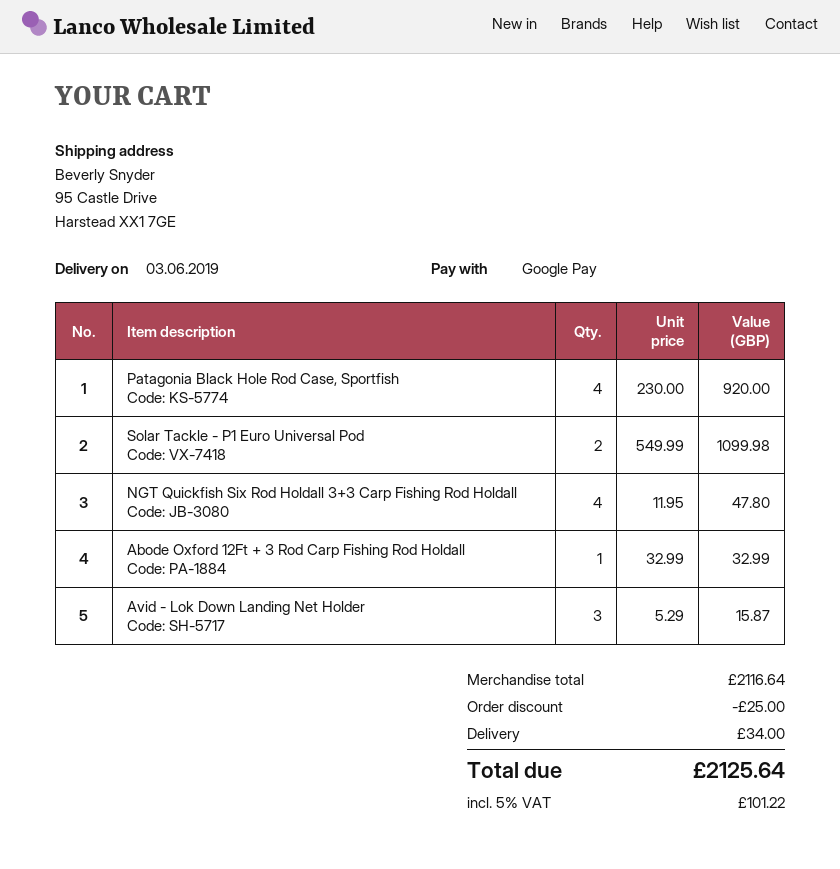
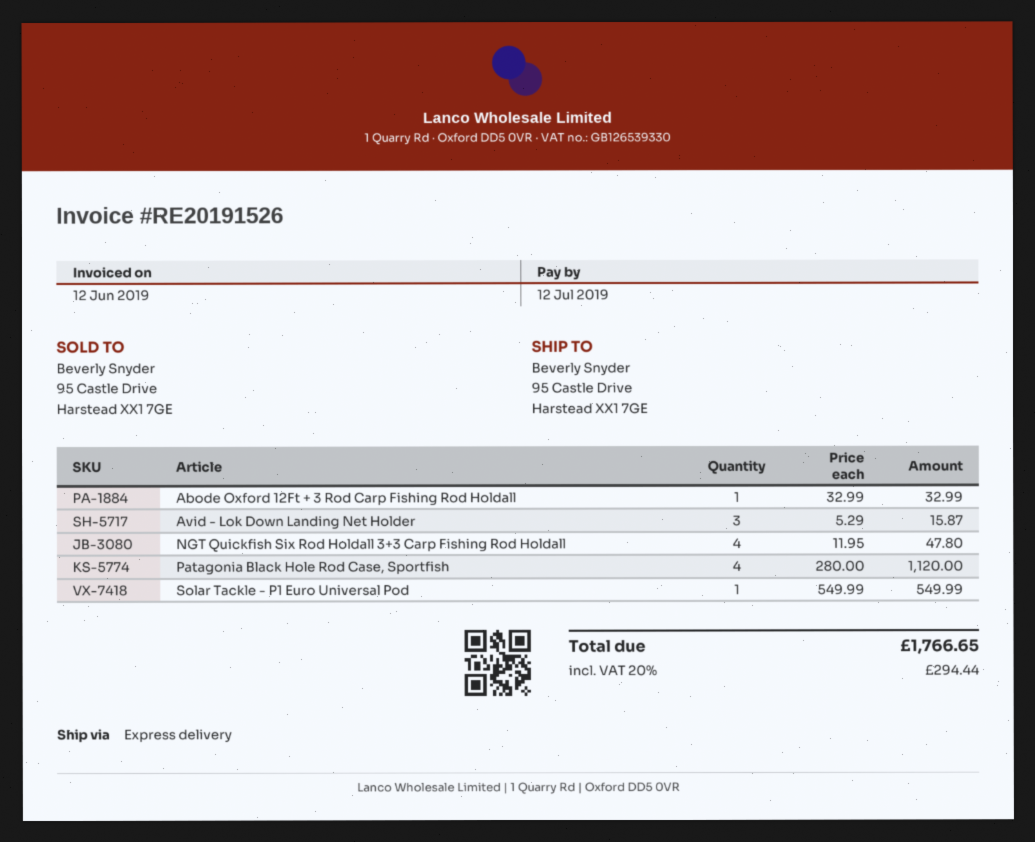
Patagonia Black Hole Rod Case, Sportfish: 4 x 230.00 = 920.00 -> 4 x 280.00 = 1120.00
Solar Tackle - P1 Euro Universal Pod: 2 x 549.99 = 1099.98 -> 1 x 549.99 = 549.99
discount: 25.00 -> none
shipping: 34.00 -> none
tax: 5% = 101.22 -> 20% = 294.44
total: 2125.64 -> 1766.65

